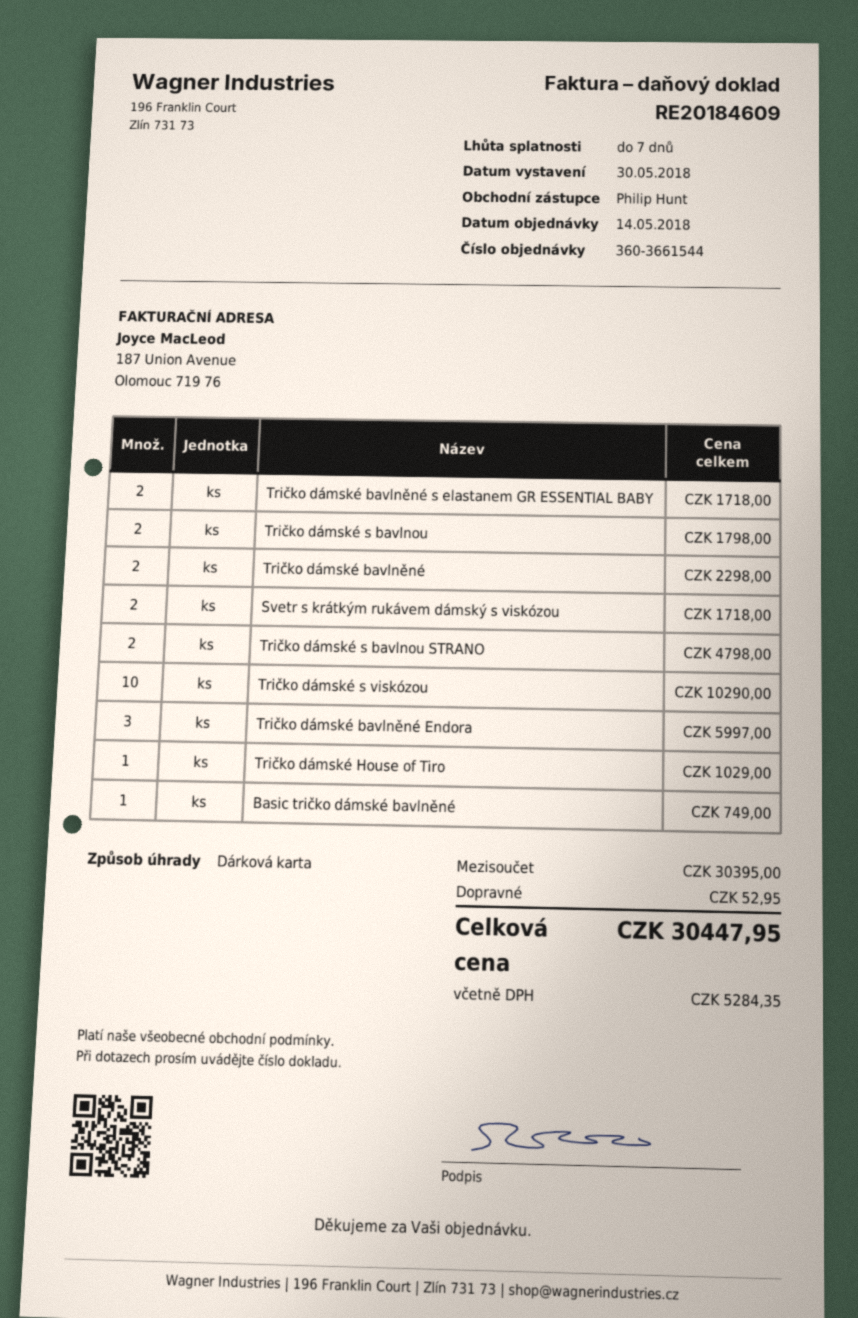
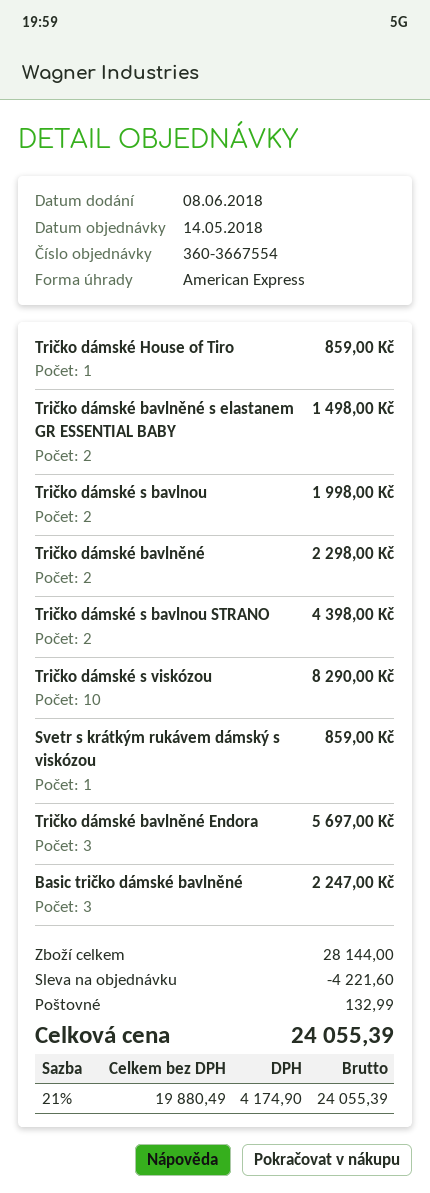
order number: 360-3661544 -> 360-3667554
payment method: gift card -> American Express
Tričko dámské bavlněné s elastanem GR ESSENTIAL BABY: 2 for 1718.00 -> 2 for 1498.00
Tričko dámské s bavlnou: 2 for 1798.00 -> 2 for 1998.00
Svetr s krátkým rukávem dámský s viskózou: 2 for 1718.00 -> 1 for 859.00
Tričko dámské s bavlnou STRANO: 2 for 4798.00 -> 2 for 4398.00
Tričko dámské s viskózou: 10 for 10290.00 -> 10 for 8290.00
Tričko dámské bavlněné Endora: 3 for 5997.00 -> 3 for 5697.00
Tričko dámské House of Tiro: 1 for 1029.00 -> 1 for 859.00
Basic tričko dámské bavlněné: 1 for 749.00 -> 3 for 2247.00
subtotal: 30395.00 -> 28144.00
discount: none -> 4221.60
shipping: 52.95 -> 132.99
tax: 5284.35 -> 4174.90
total: 30447.95 -> 24055.39

